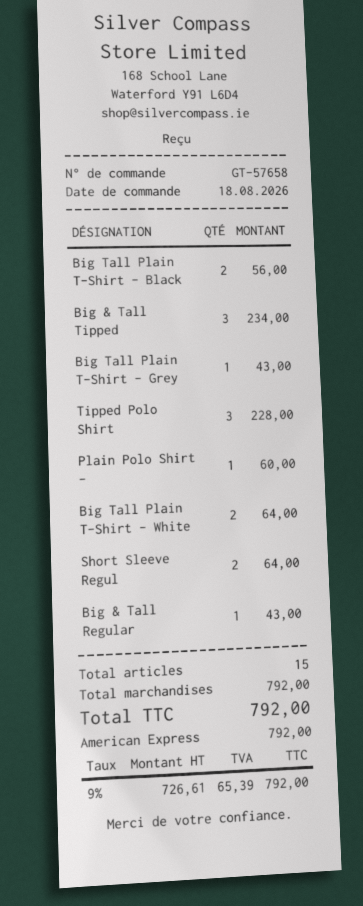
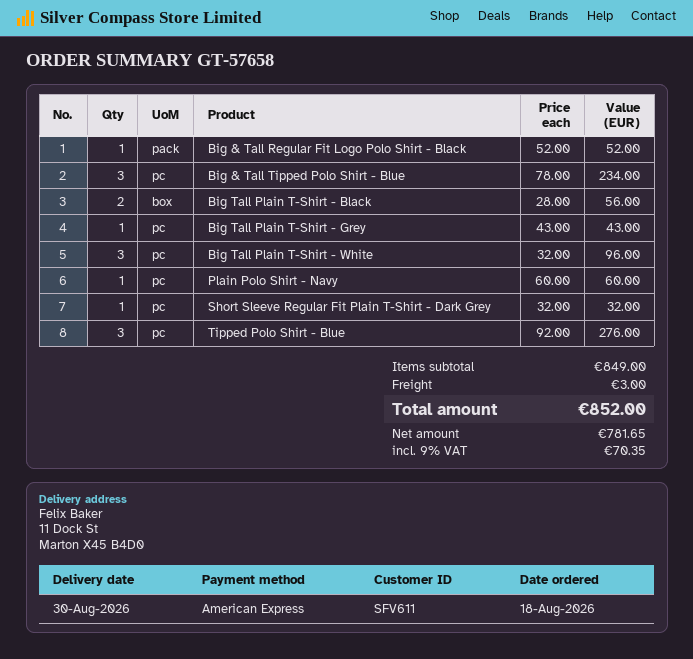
Tipped Polo Shirt: 3 for 228.00 -> 3 for 276.00
Big Tall Plain T-Shirt - White: 2 for 64.00 -> 3 for 96.00
Short Sleeve Regul: 2 for 64.00 -> 1 for 32.00
Big & Tall Regular: 1 for 43.00 -> 1 for 52.00
subtotal: 792.00 -> 849.00
shipping: none -> 3.00
net: 726.61 -> 781.65
tax: 9% = 65.39 -> 9% = 70.35
total: 792.00 -> 852.00

